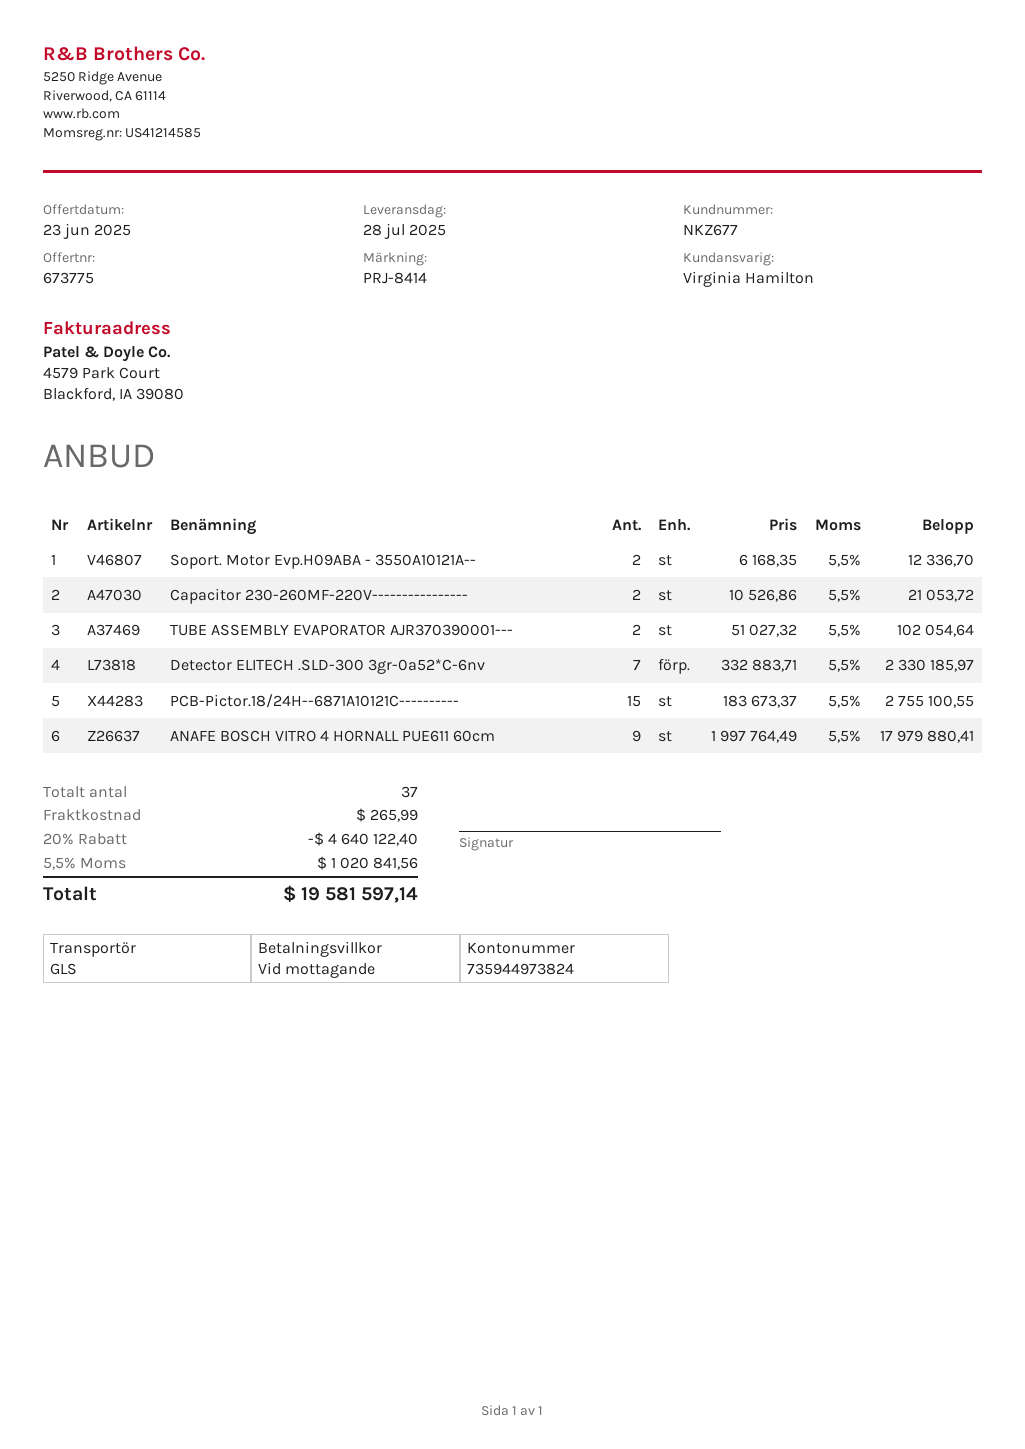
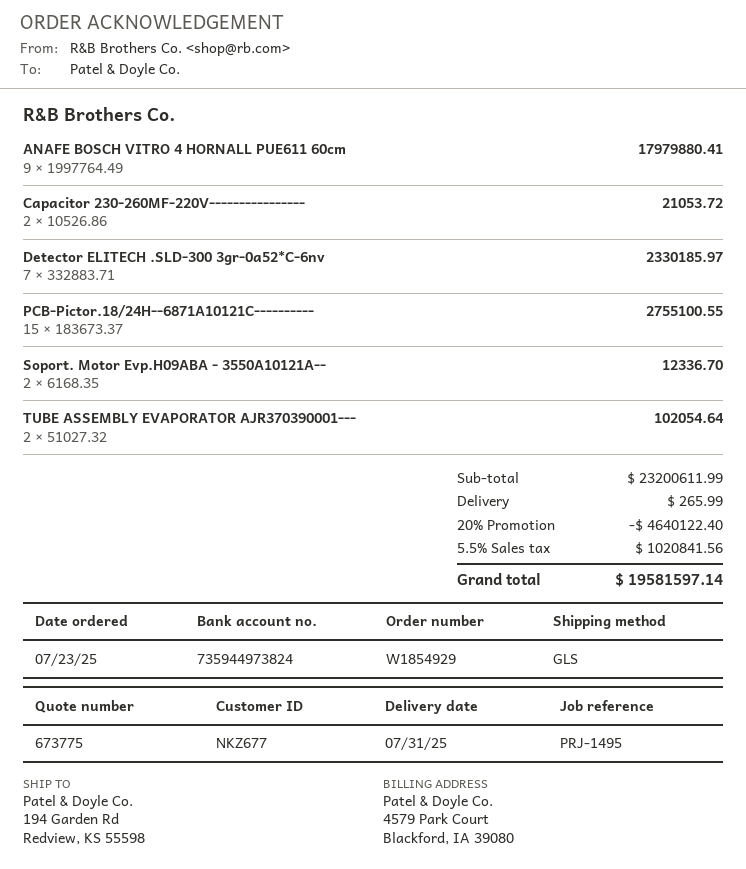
delivery date: 2025-07-28 -> 2025-07-31
reference: PRJ-8414 -> PRJ-1495

